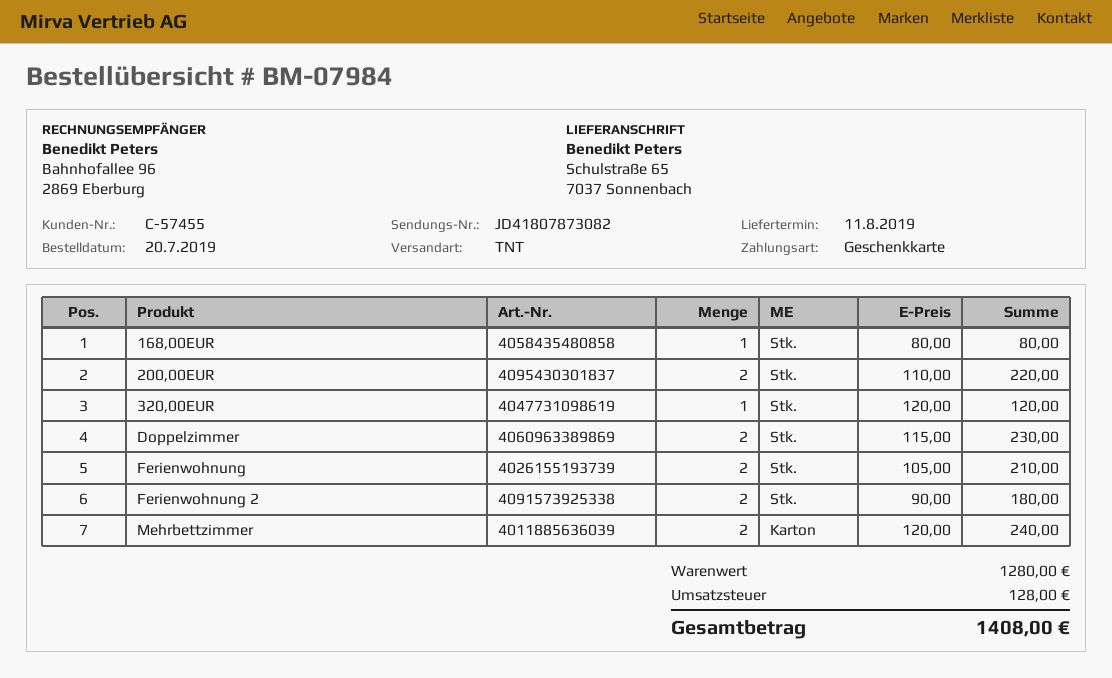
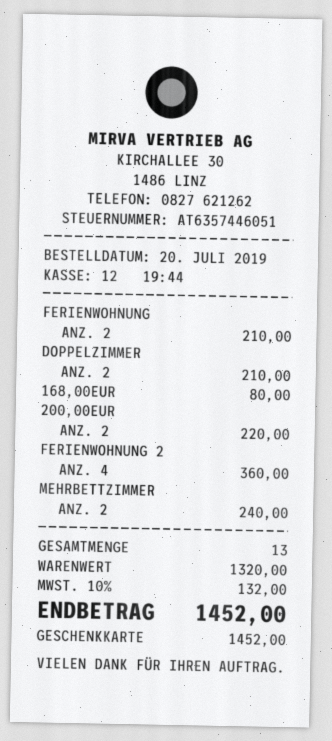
320,00EUR: 1 for 120.00 -> none
Doppelzimmer: 2 for 230.00 -> 2 for 210.00
Ferienwohnung 2: 2 for 180.00 -> 4 for 360.00
subtotal: 1280.00 -> 1320.00
tax: 128.00 -> 132.00
total: 1408.00 -> 1452.00

